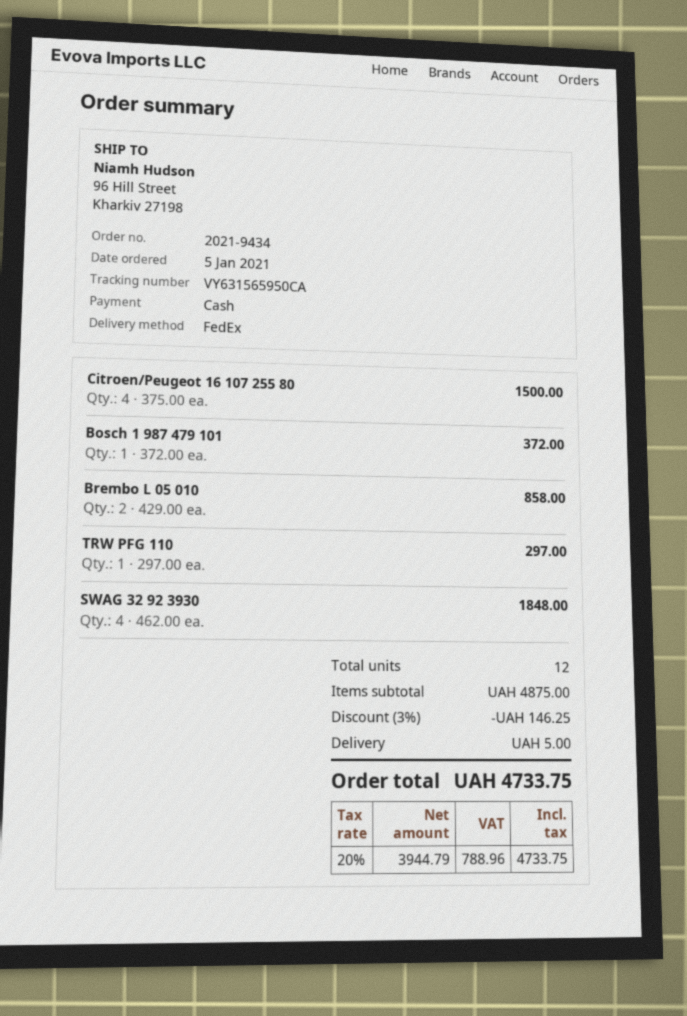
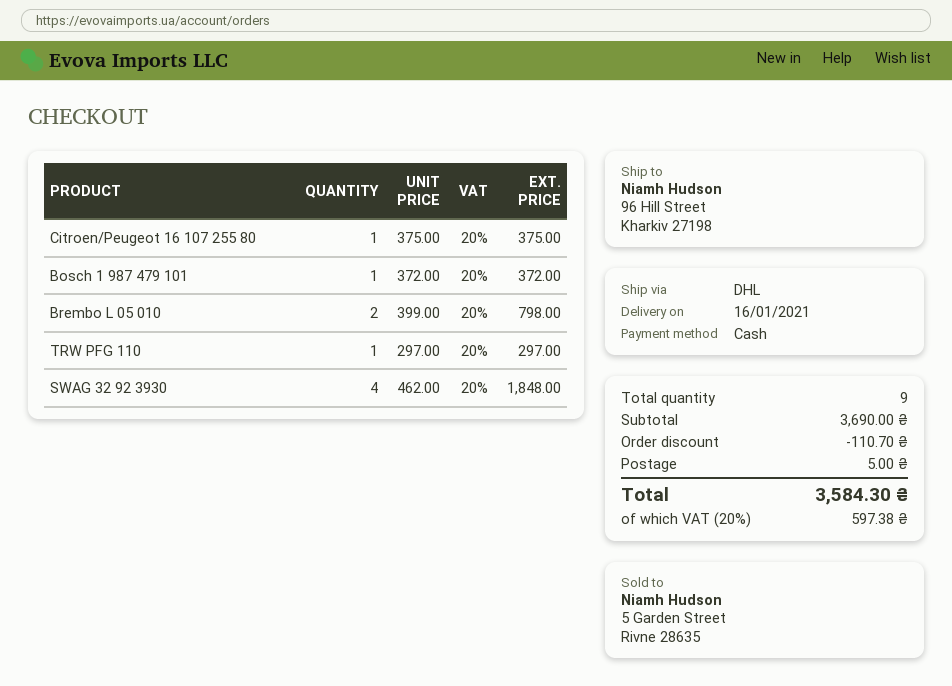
shipping method: FedEx -> DHL
Citroen/Peugeot 16 107 255 80: 4 x 375.00 = 1500.00 -> 1 x 375.00 = 375.00
Brembo L 05 010: 2 x 429.00 = 858.00 -> 2 x 399.00 = 798.00
total quantity: 12 -> 9
subtotal: 4875.00 -> 3690.00
discount: 146.25 -> 110.70
tax: 20% = 788.96 -> 20% = 597.38
total: 4733.75 -> 3584.30

